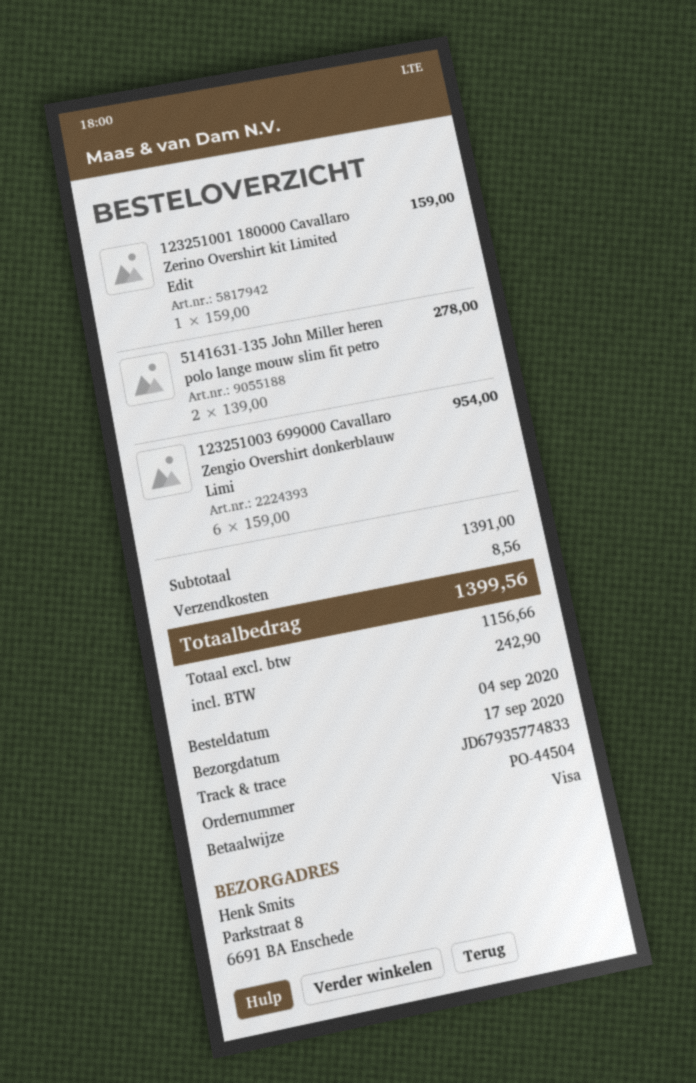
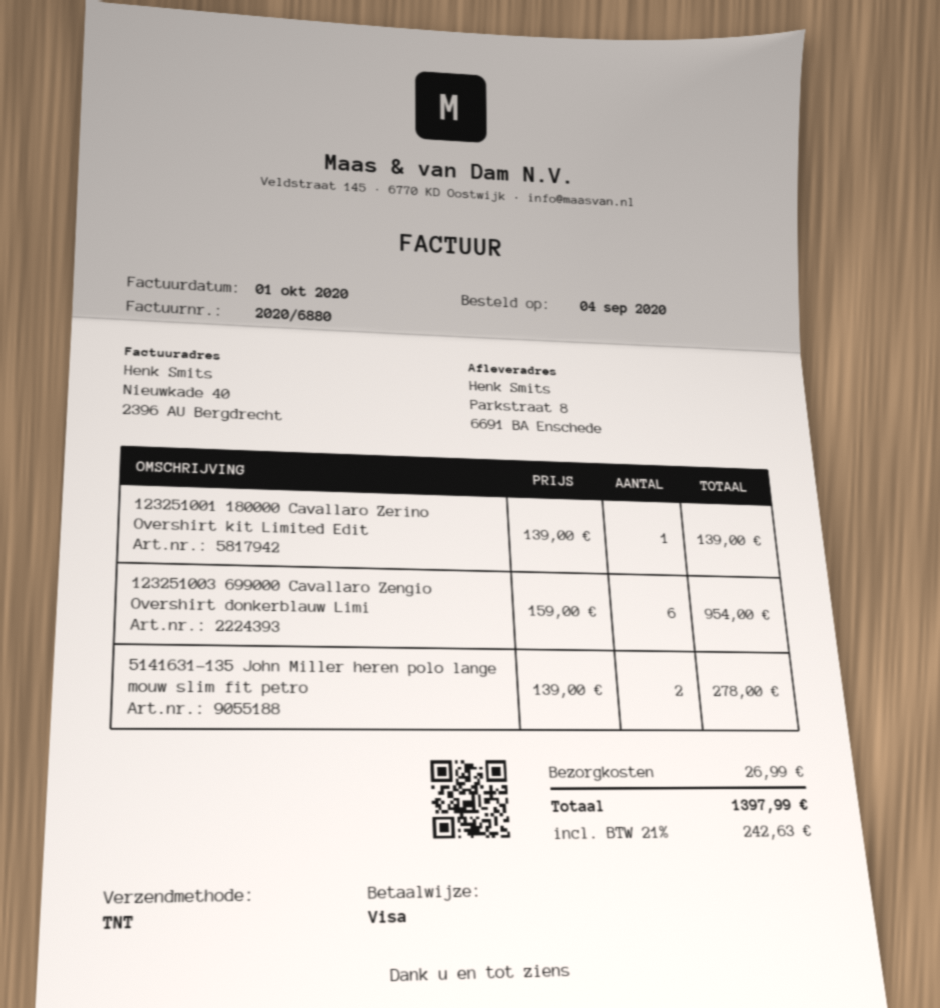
123251001 180000 Cavallaro Zerino Overshirt kit Limited Edit: 1 x 159.00 = 159.00 -> 1 x 139.00 = 139.00
shipping: 8.56 -> 26.99
tax: 242.90 -> 242.63
total: 1399.56 -> 1397.99

